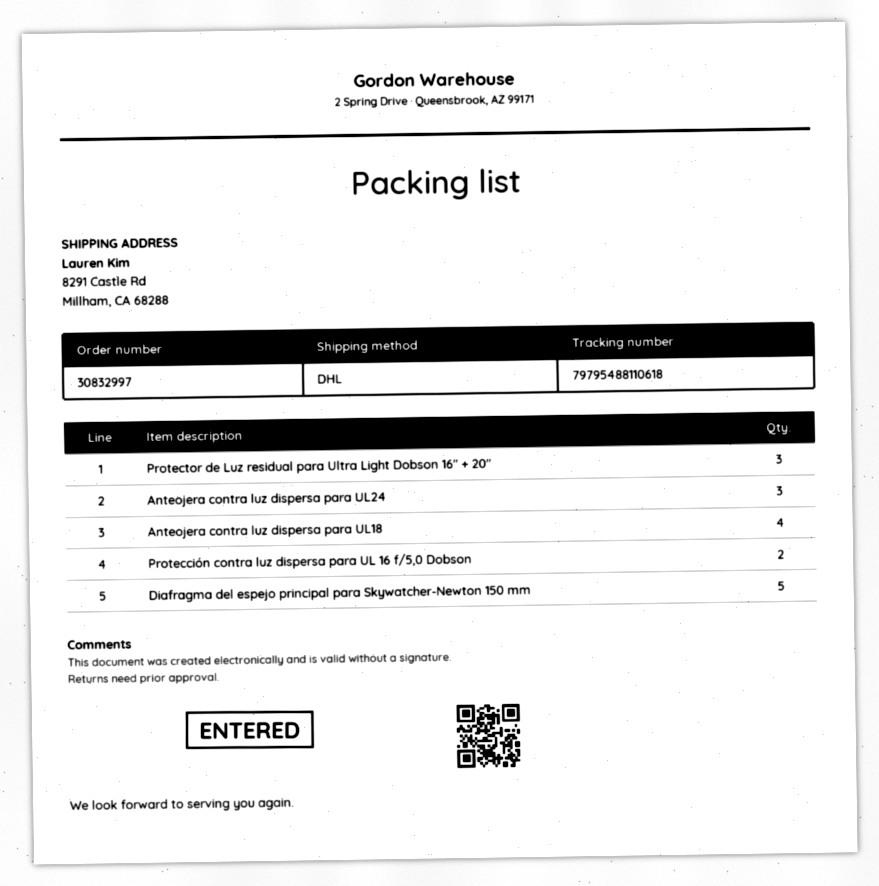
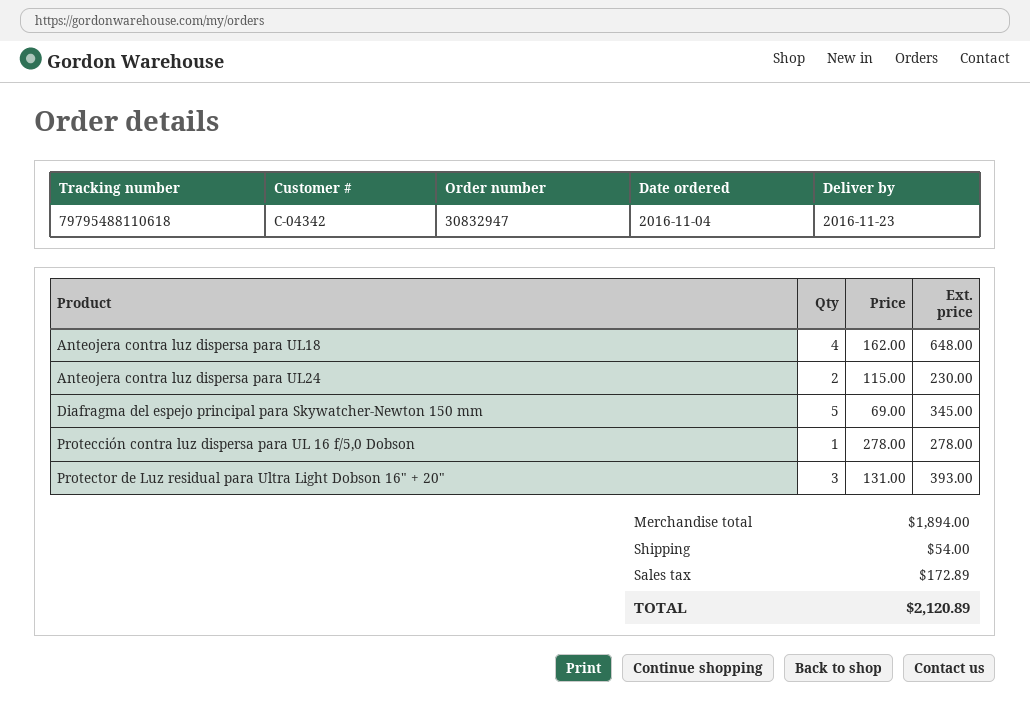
order number: 30832997 -> 30832947
Anteojera contra luz dispersa para UL24: 3 -> 2
Protección contra luz dispersa para UL 16 f/5,0 Dobson: 2 -> 1

